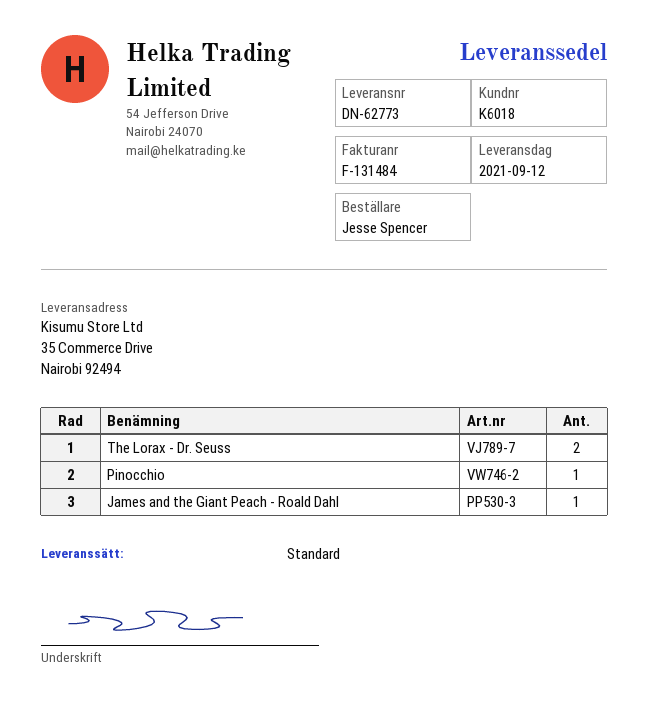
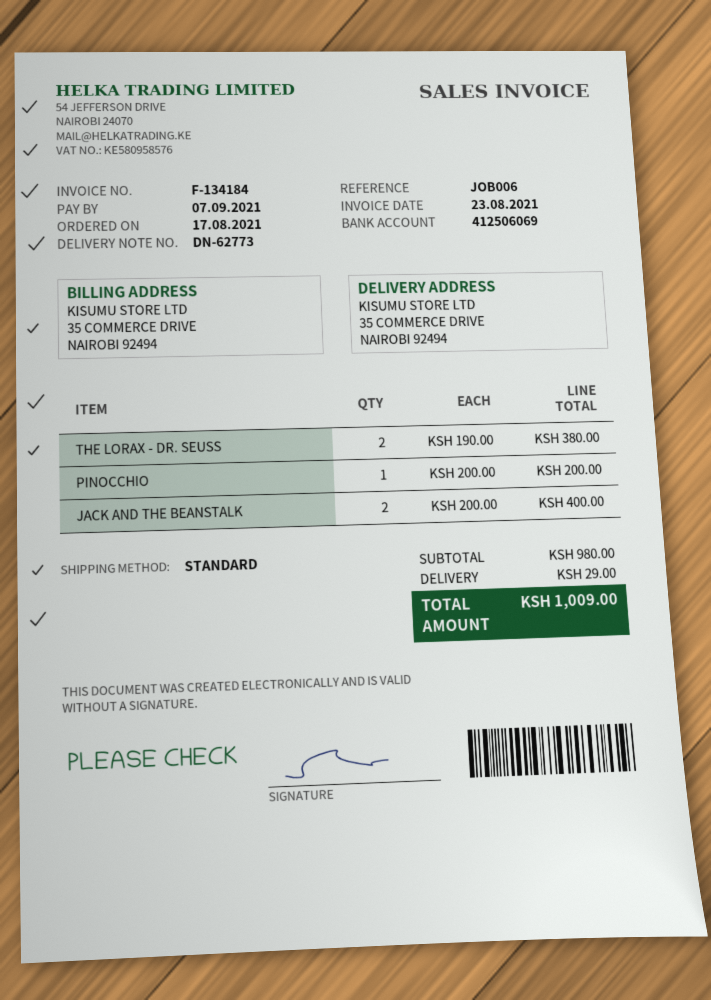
invoice number: F-131484 -> F-134184
James and the Giant Peach - Roald Dahl: 1 -> none
JACK AND THE BEANSTALK: none -> 2

